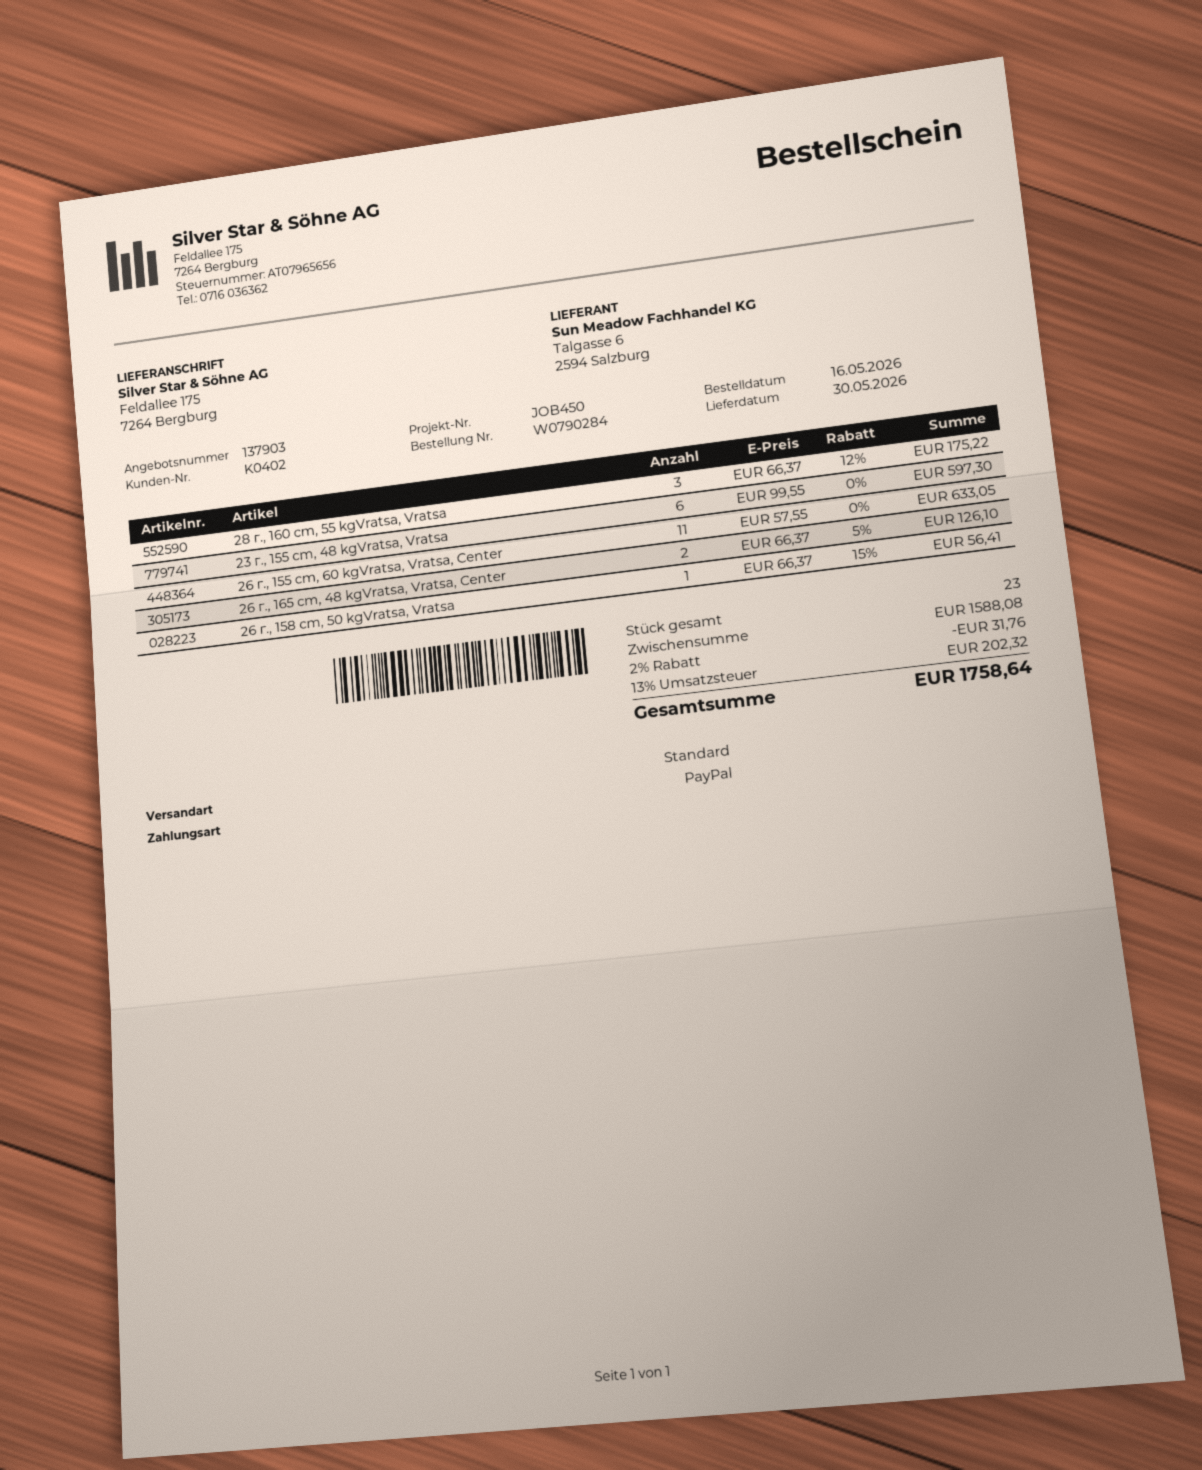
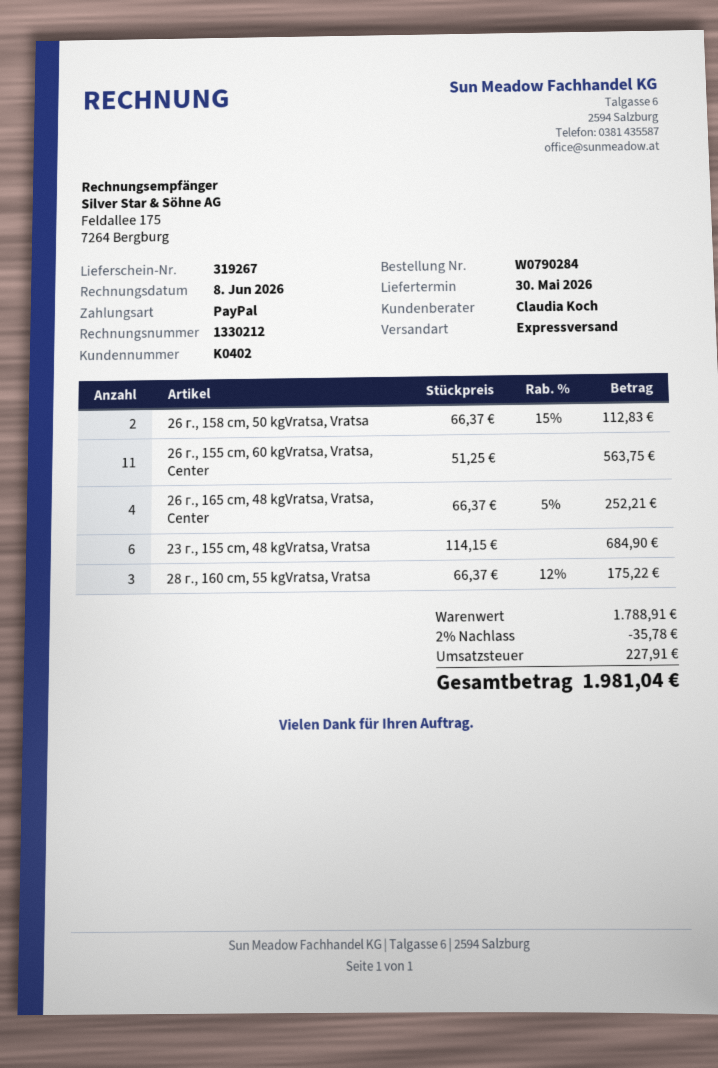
shipping method: standard -> express
23 г., 155 cm, 48 kgVratsa, Vratsa: 6 x 99.55 = 597.30 -> 6 x 114.15 = 684.90
26 г., 155 cm, 60 kgVratsa, Vratsa, Center: 11 x 57.55 = 633.05 -> 11 x 51.25 = 563.75
26 г., 165 cm, 48 kgVratsa, Vratsa, Center: 2 x 66.37 - 5% = 126.10 -> 4 x 66.37 - 5% = 252.21
26 г., 158 cm, 50 kgVratsa, Vratsa: 1 x 66.37 - 15% = 56.41 -> 2 x 66.37 - 15% = 112.83
subtotal: 1588.08 -> 1788.91
discount: 2% = 31.76 -> 2% = 35.78
tax: 202.32 -> 227.91
total: 1758.64 -> 1981.04

